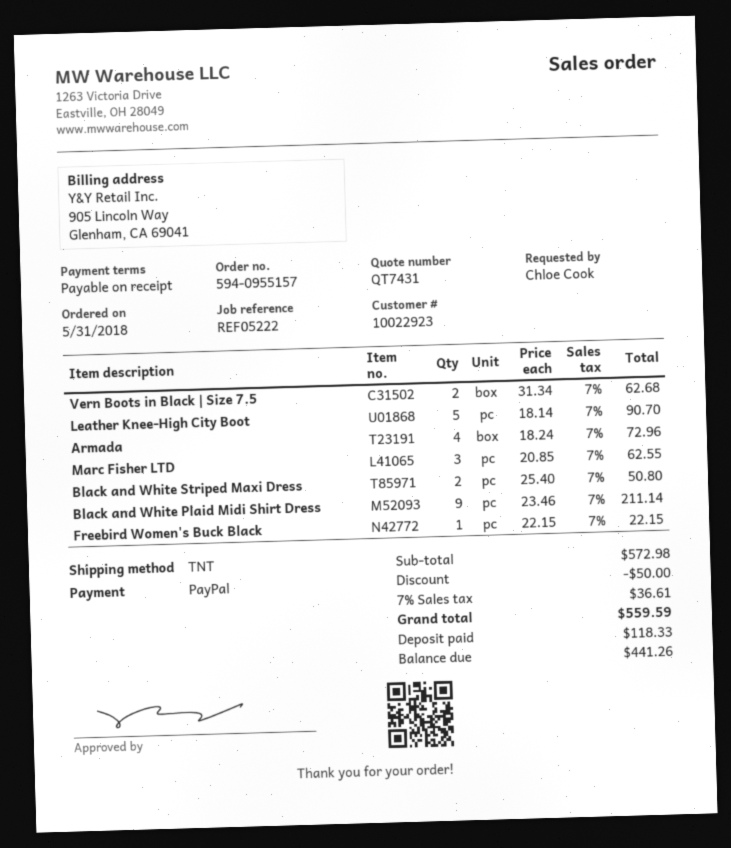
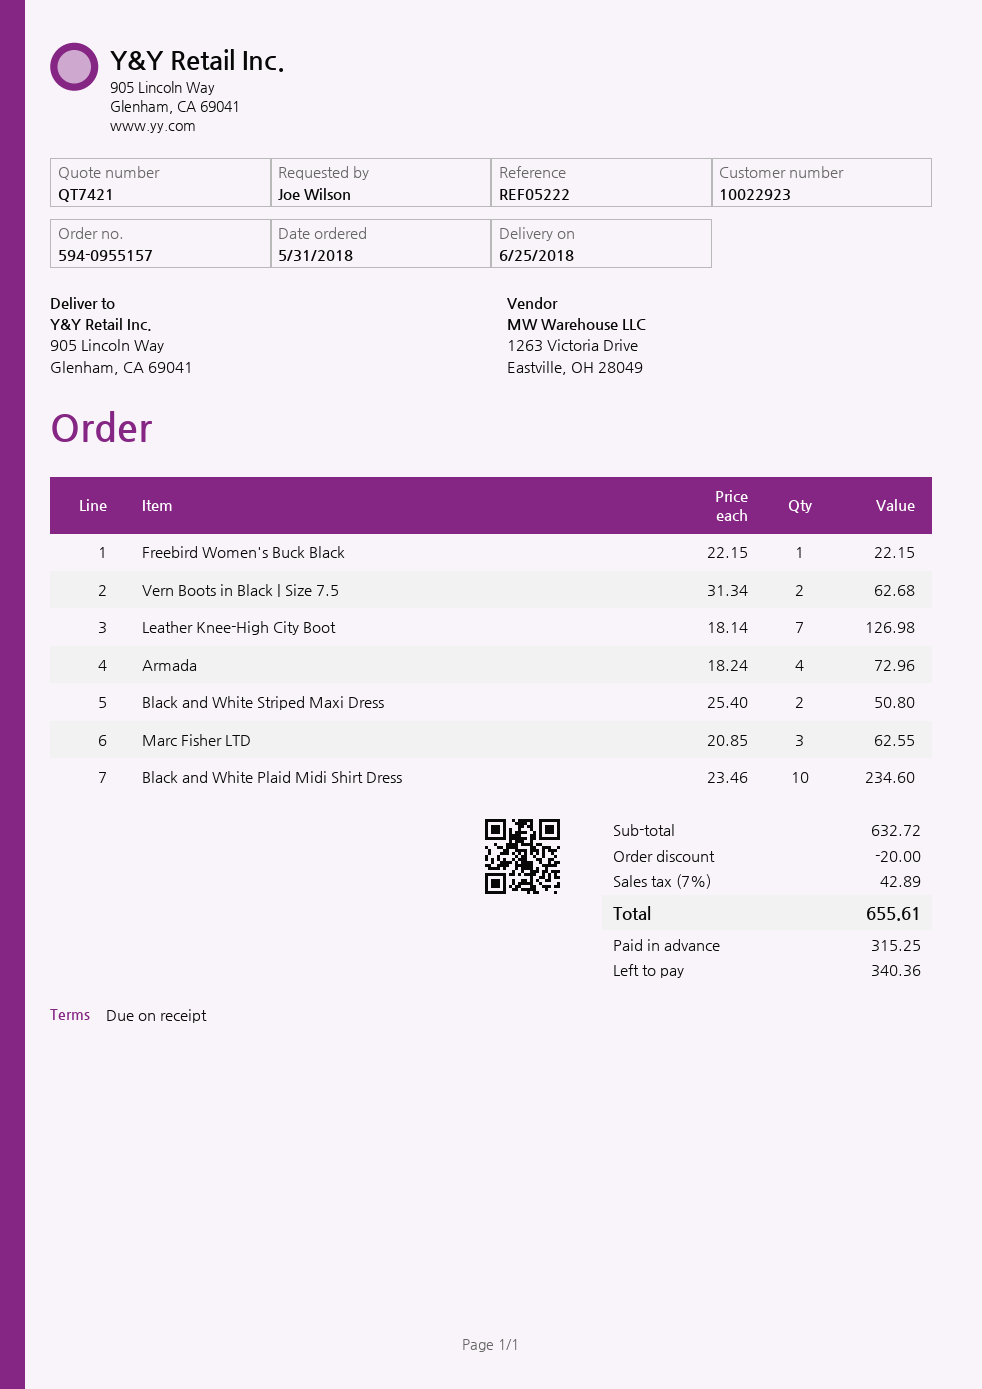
quote number: QT7431 -> QT7421
ordered by: Chloe Cook -> Joe Wilson
Leather Knee-High City Boot: 5 x 18.14 = 90.70 -> 7 x 18.14 = 126.98
Black and White Plaid Midi Shirt Dress: 9 x 23.46 = 211.14 -> 10 x 23.46 = 234.60
subtotal: 572.98 -> 632.72
discount: 50.00 -> 20.00
tax: 7% = 36.61 -> 7% = 42.89
total: 559.59 -> 655.61
deposit: 118.33 -> 315.25
balance: 441.26 -> 340.36

